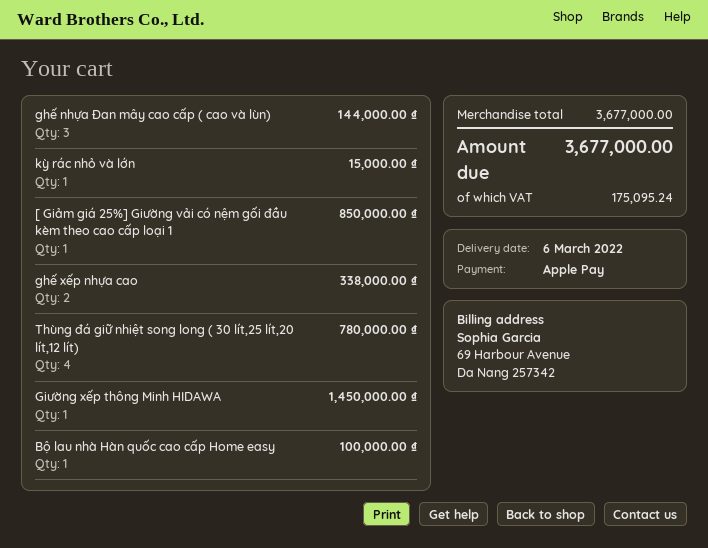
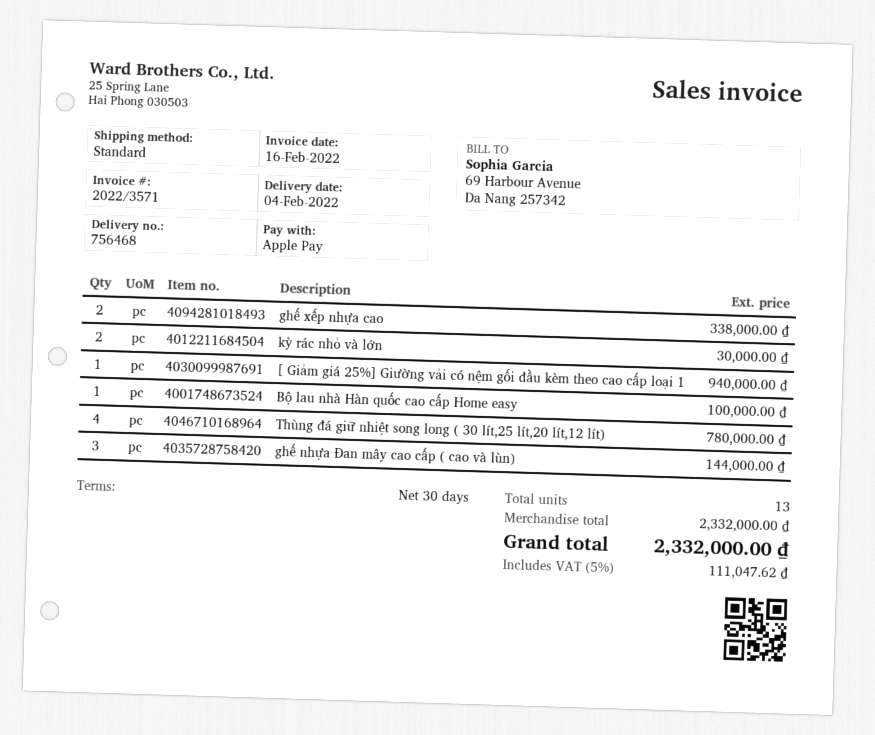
delivery date: 2022-03-06 -> 2022-02-04
kỳ rác nhỏ và lớn: 1 for 15000.00 -> 2 for 30000.00
[ Giảm giá 25%] Giường vải có nệm gối đầu kèm theo cao cấp loại 1: 1 for 850000.00 -> 1 for 940000.00
Giường xếp thông Minh HIDAWA: 1 for 1450000.00 -> none
subtotal: 3677000.00 -> 2332000.00
tax: 175095.24 -> 111047.62
total: 3677000.00 -> 2332000.00

